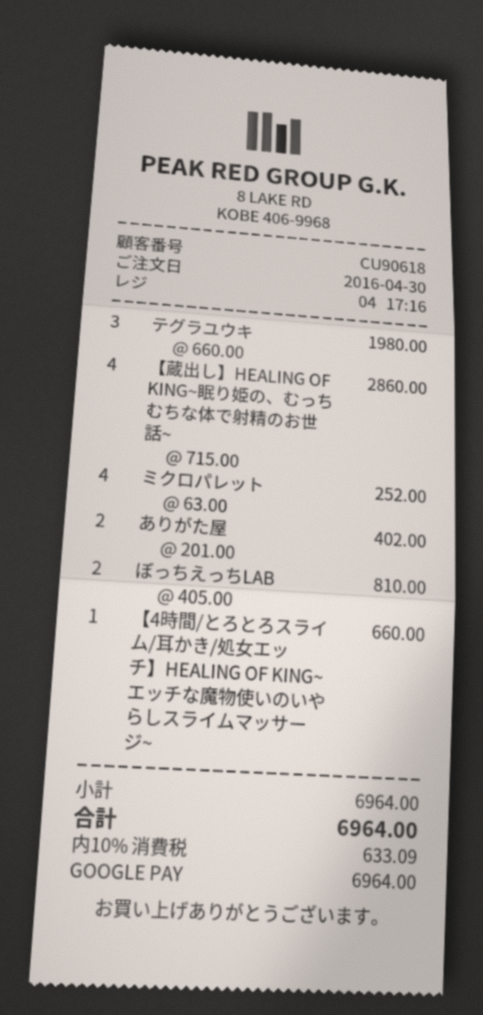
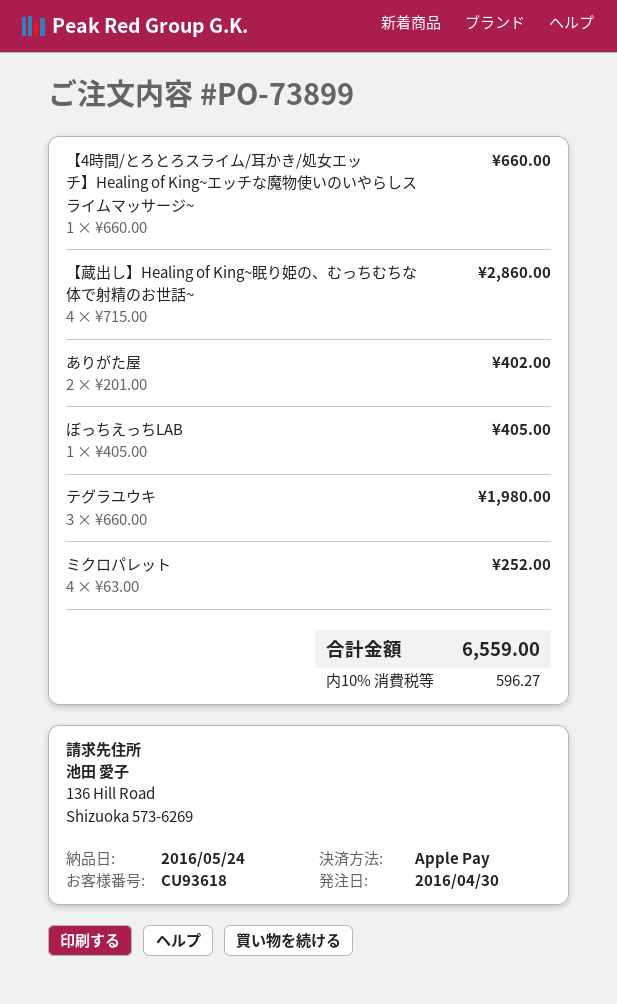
customer number: CU90618 -> CU93618
payment method: Google Pay -> Apple Pay
ぼっちえっちLAB: 2 x 405.00 = 810.00 -> 1 x 405.00 = 405.00
tax: 10% = 633.09 -> 10% = 596.27
total: 6964.00 -> 6559.00

